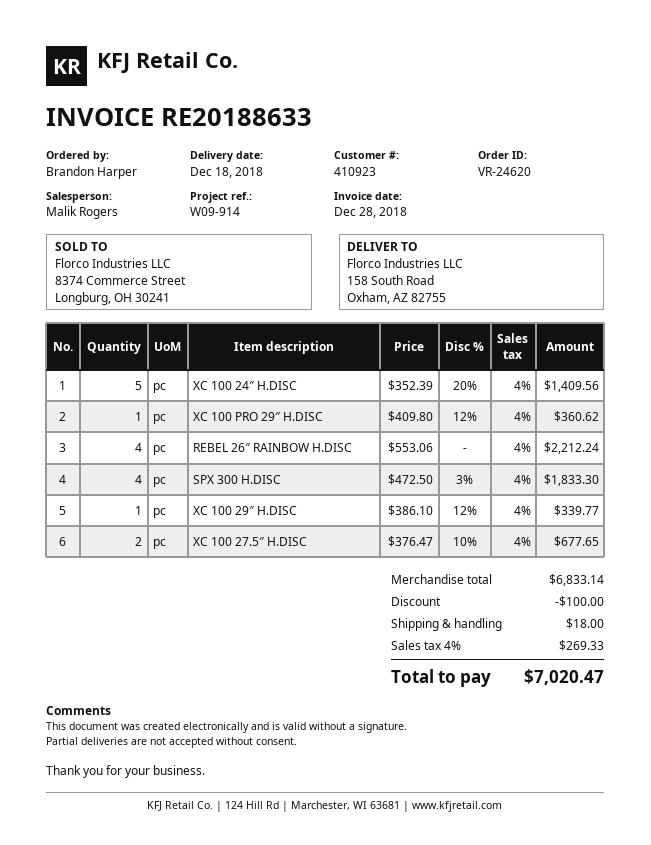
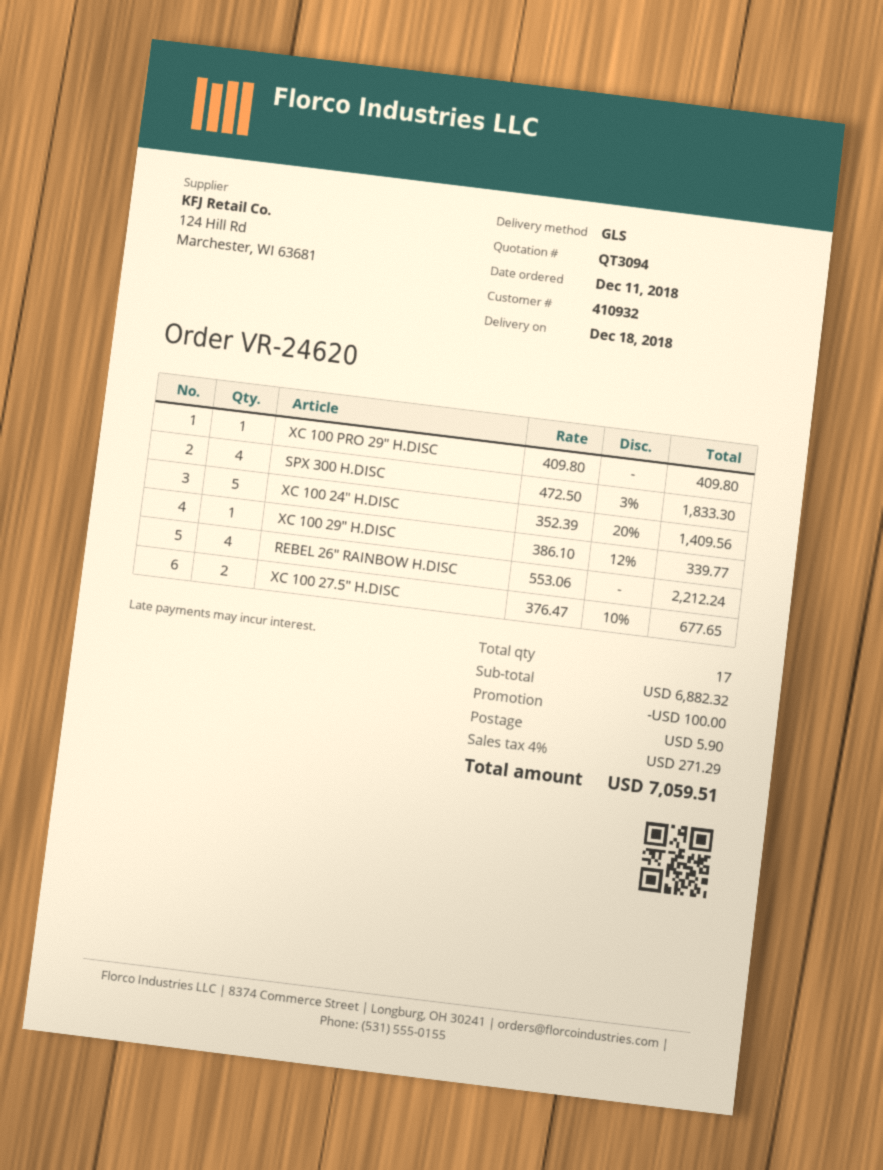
customer number: 410923 -> 410932
XC 100 PRO 29″ H.DISC: 1 x 409.80 - 12% = 360.62 -> 1 x 409.80 = 409.80
subtotal: 6833.14 -> 6882.32
shipping: 18.00 -> 5.90
tax: 4% = 269.33 -> 4% = 271.29
total: 7020.47 -> 7059.51

